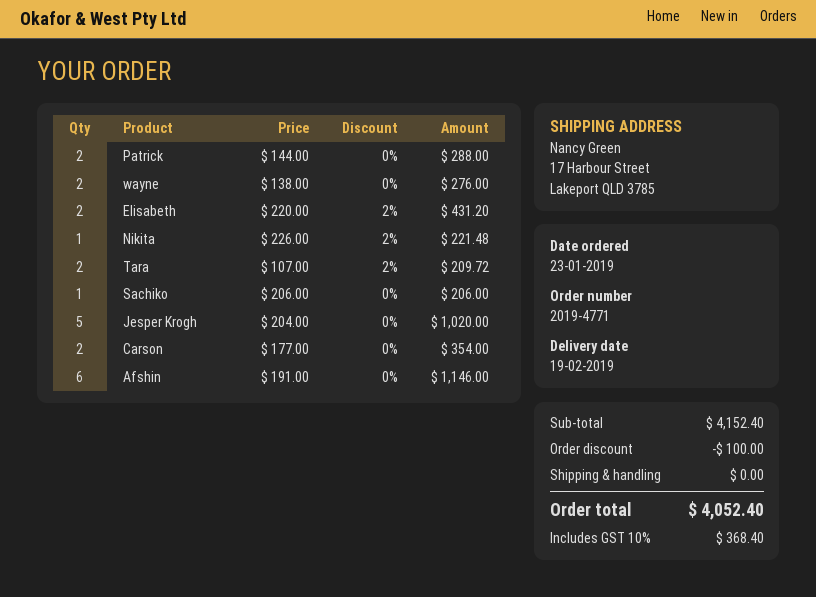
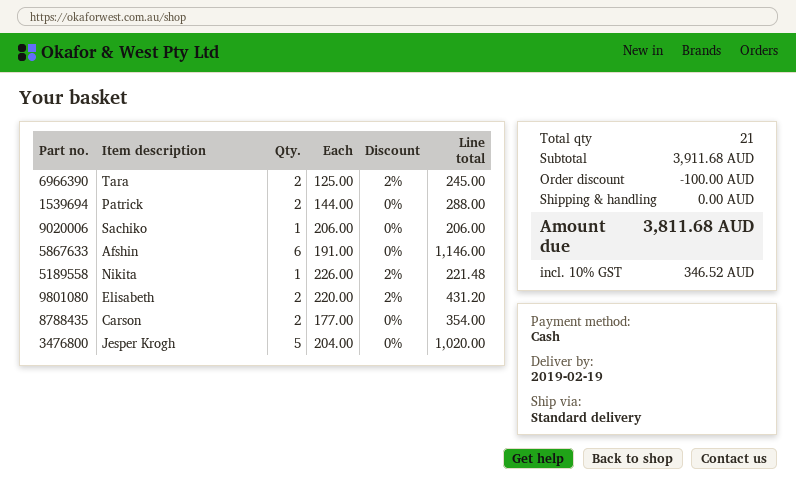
wayne: 2 x 138.00 = 276.00 -> none
Tara: 2 x 107.00 - 2% = 209.72 -> 2 x 125.00 - 2% = 245.00
subtotal: 4152.40 -> 3911.68
tax: 10% = 368.40 -> 10% = 346.52
total: 4052.40 -> 3811.68

